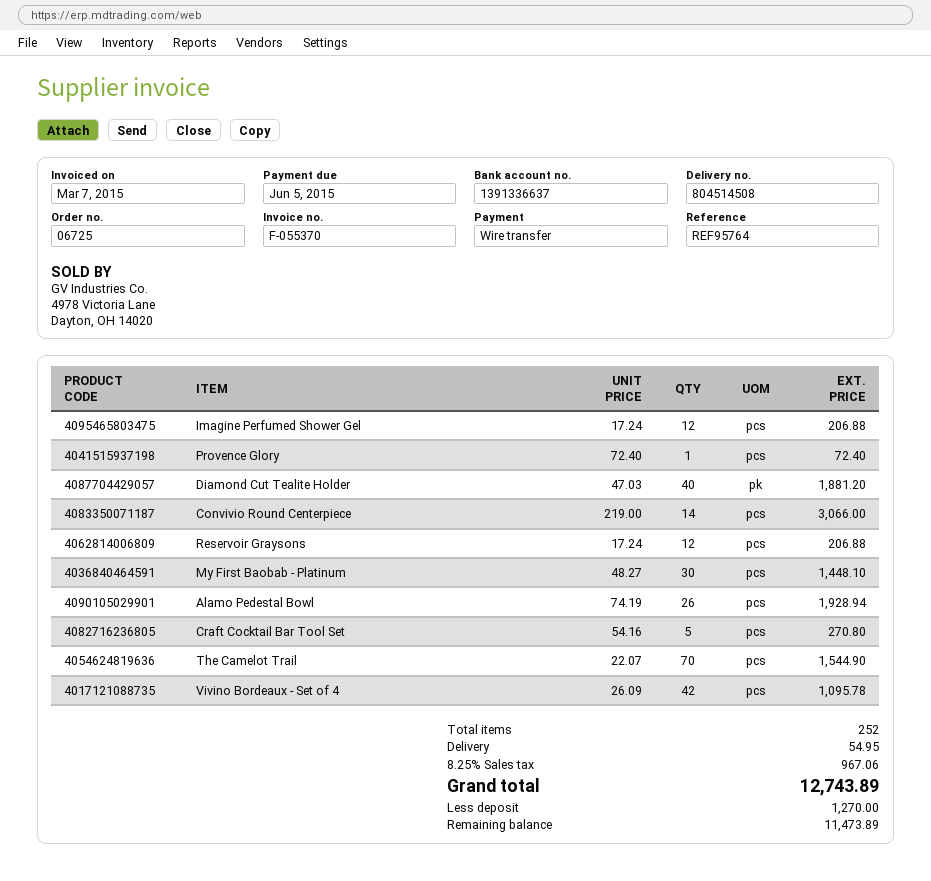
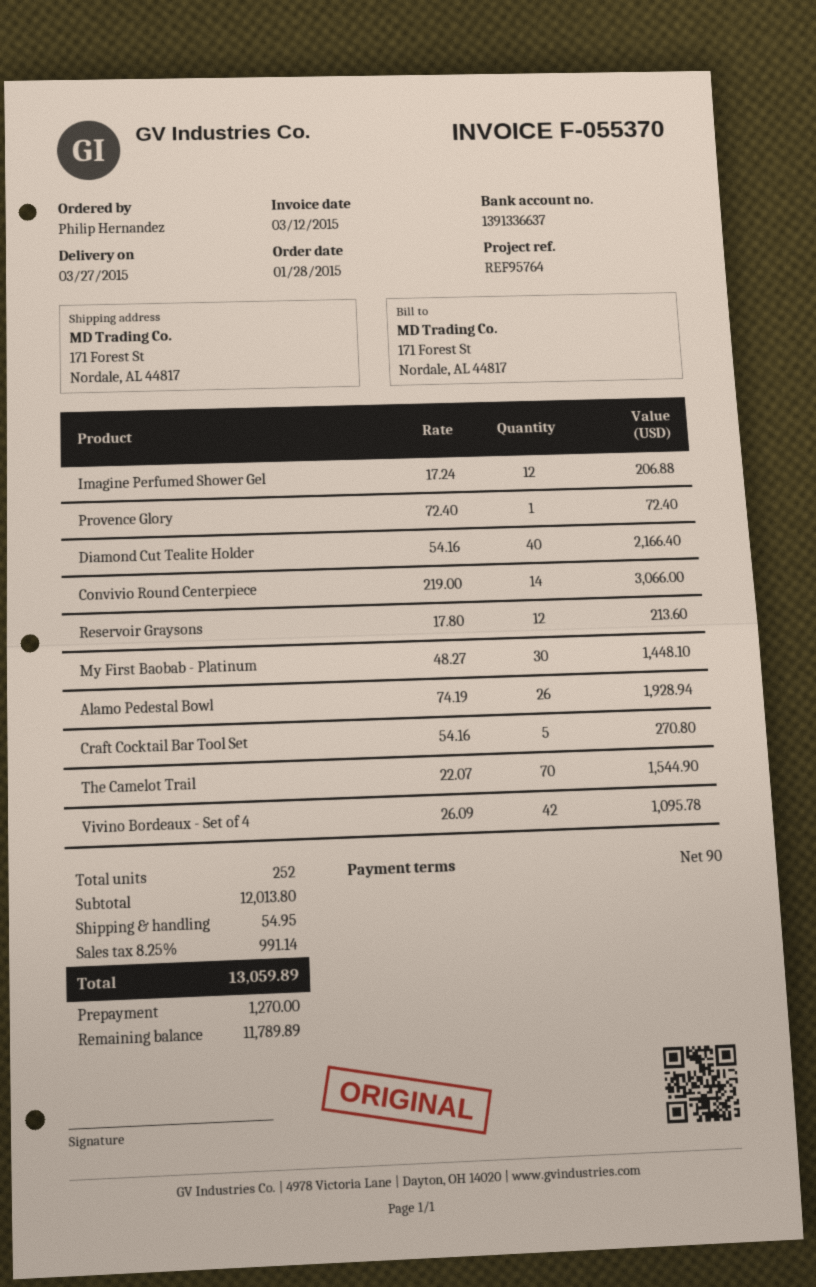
invoice date: 2015-03-07 -> 2015-03-12
Diamond Cut Tealite Holder: 40 x 47.03 = 1881.20 -> 40 x 54.16 = 2166.40
Reservoir Graysons: 12 x 17.24 = 206.88 -> 12 x 17.80 = 213.60
tax: 8.25% = 967.06 -> 8.25% = 991.14
total: 12743.89 -> 13059.89
balance: 11473.89 -> 11789.89

